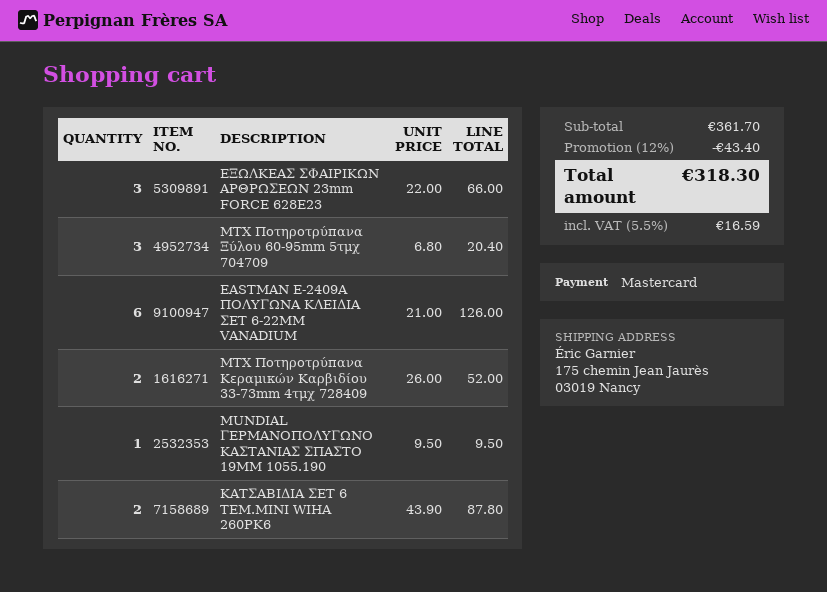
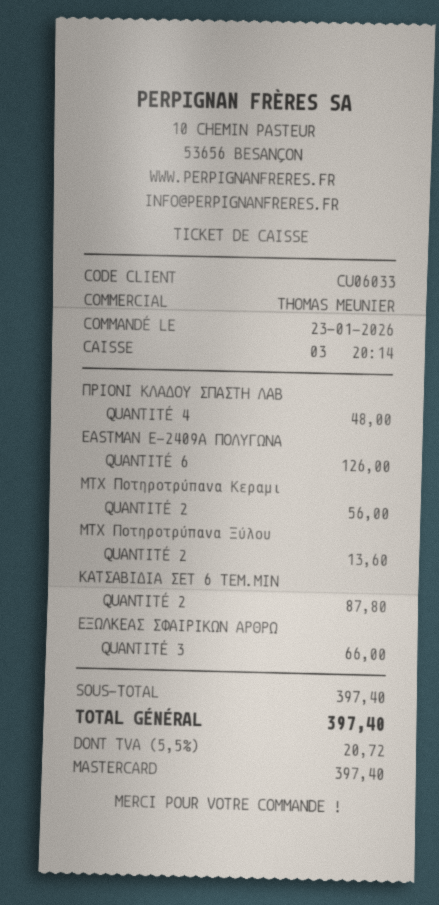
MTX Ποτηροτρύπανα Ξύλου 60-95mm 5τμχ 704709: 3 for 20.40 -> 2 for 13.60
MTX Ποτηροτρύπανα Κεραμικών Καρβιδίου 33-73mm 4τμχ 728409: 2 for 52.00 -> 2 for 56.00
MUNDIAL ΓΕΡΜΑΝΟΠΟΛΥΓΩΝΟ ΚΑΣΤΑΝΙΑΣ ΣΠΑΣΤΟ 19ΜΜ 1055.190: 1 for 9.50 -> none
ΠΡΙΟΝΙ ΚΛΑΔΟΥ ΣΠΑΣΤΗ ΛΑΒ: none -> 4 for 48.00
subtotal: 361.70 -> 397.40
discount: 12% = 43.40 -> none
tax: 5.5% = 16.59 -> 5.5% = 20.72
total: 318.30 -> 397.40

